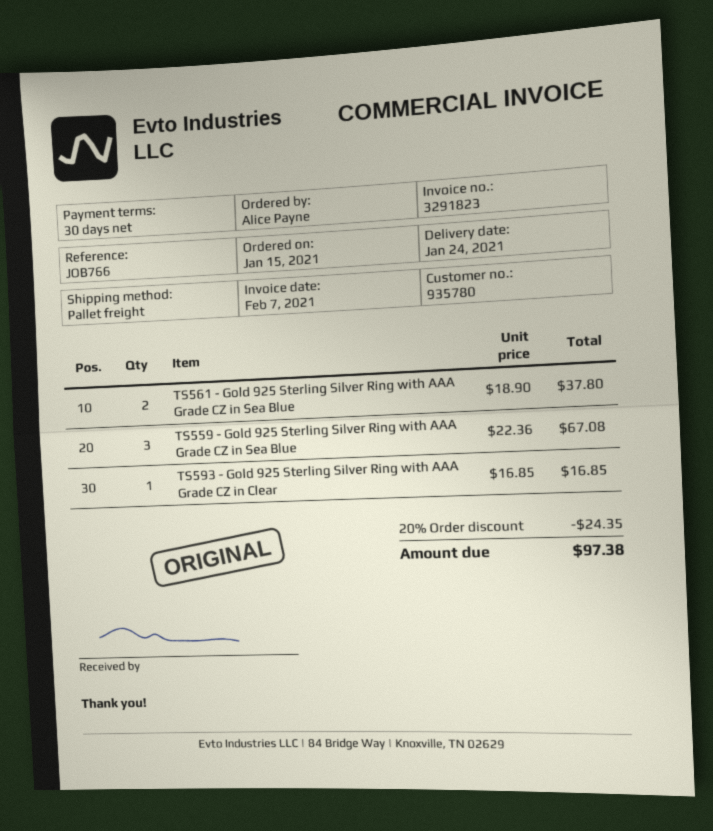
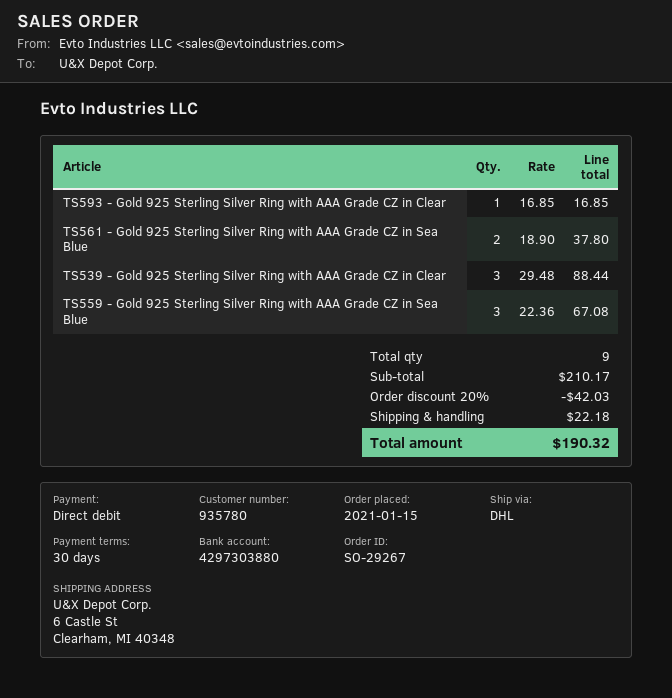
shipping method: pallet freight -> DHL
TS539 - Gold 925 Sterling Silver Ring with AAA Grade CZ in Clear: none -> 3 x 29.48 = 88.44
discount: 20% = 24.35 -> 20% = 42.03
shipping: none -> 22.18
total: 97.38 -> 190.32

